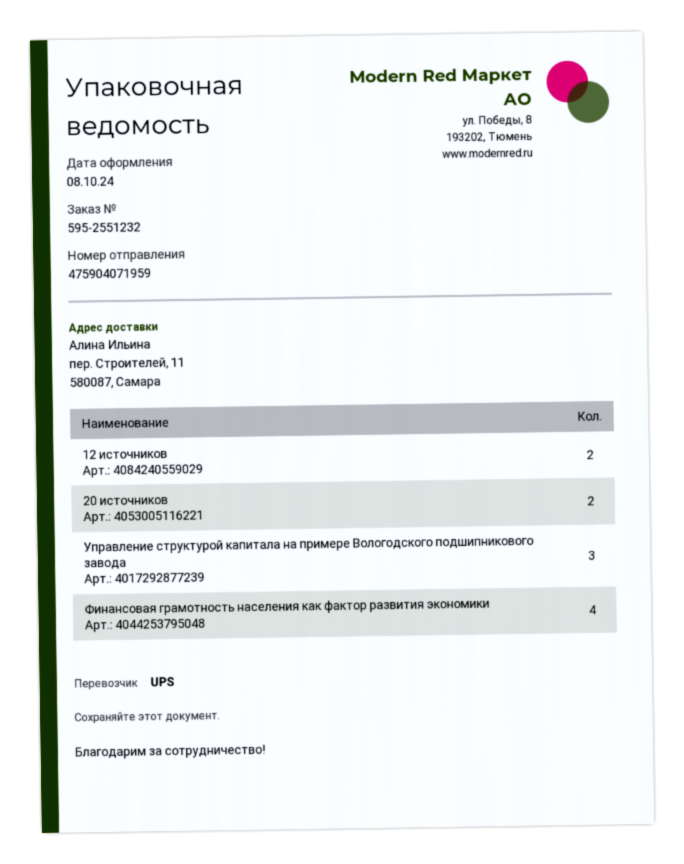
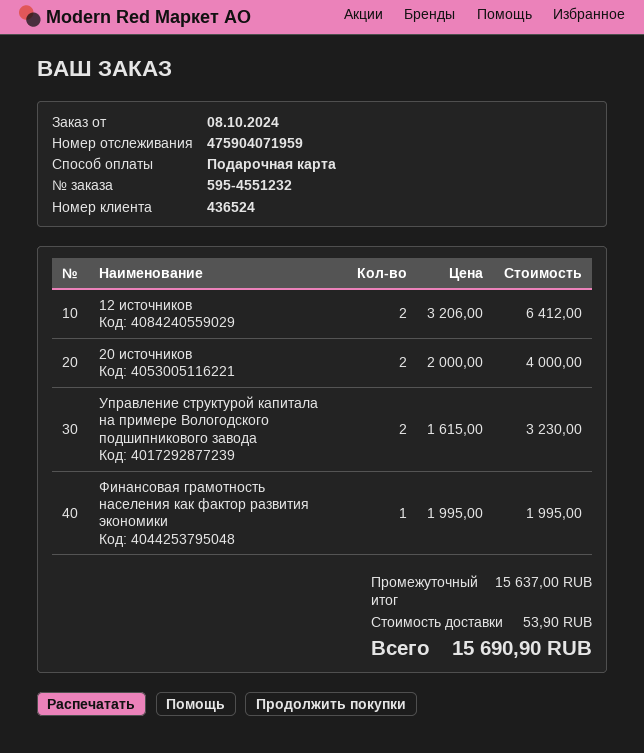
order number: 595-2551232 -> 595-4551232
Управление структурой капитала на примере Вологодского подшипникового завода: 3 -> 2
Финансовая грамотность населения как фактор развития экономики: 4 -> 1

